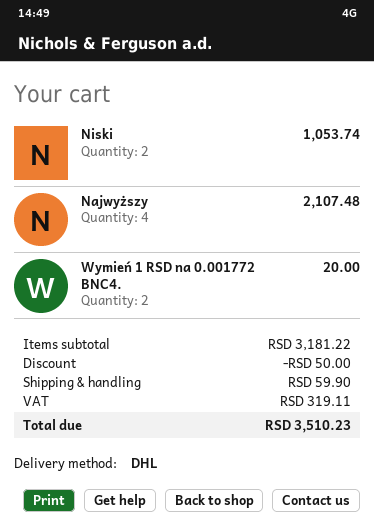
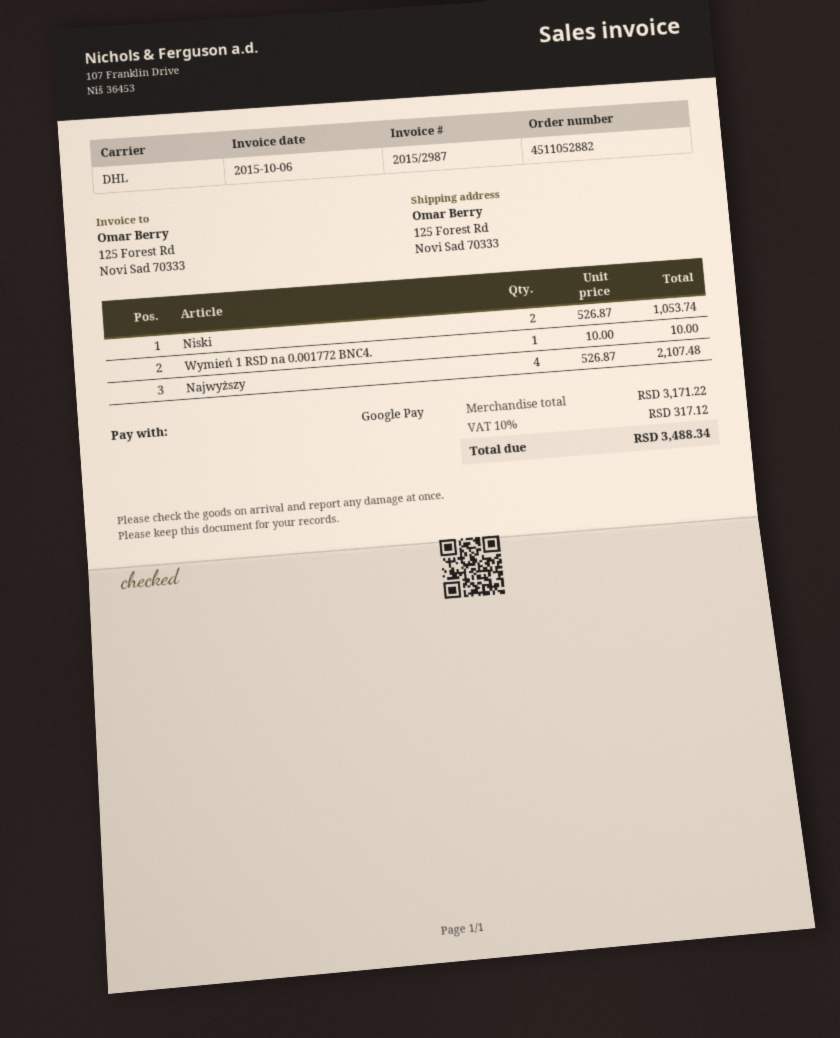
Wymień 1 RSD na 0.001772 BNC4.: 2 for 20.00 -> 1 for 10.00
subtotal: 3181.22 -> 3171.22
discount: 50.00 -> none
shipping: 59.90 -> none
tax: 319.11 -> 317.12
total: 3510.23 -> 3488.34

